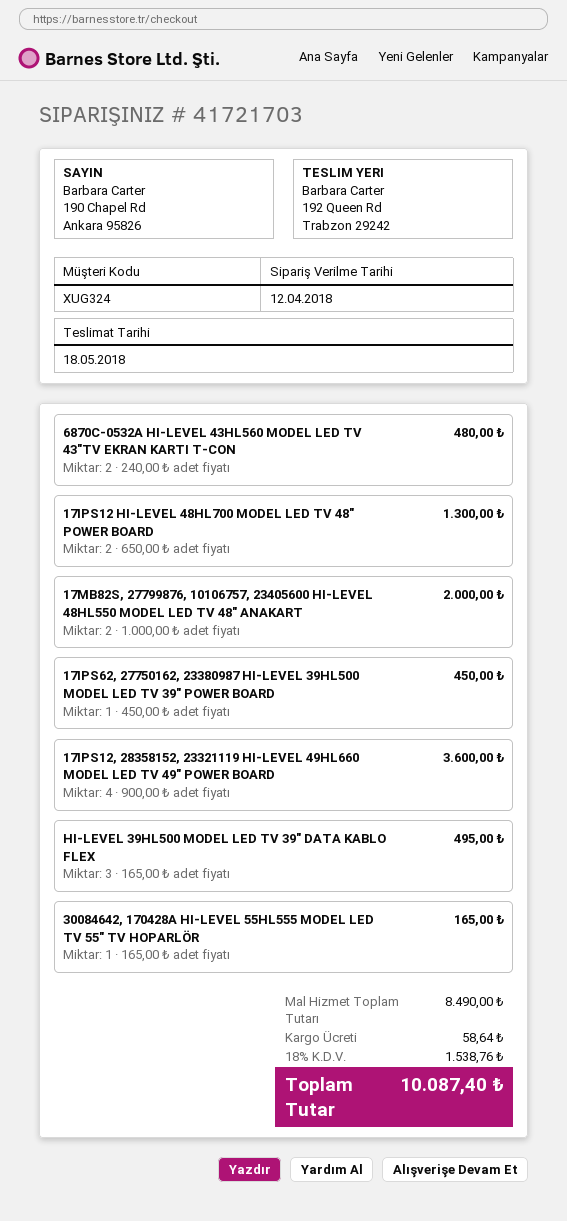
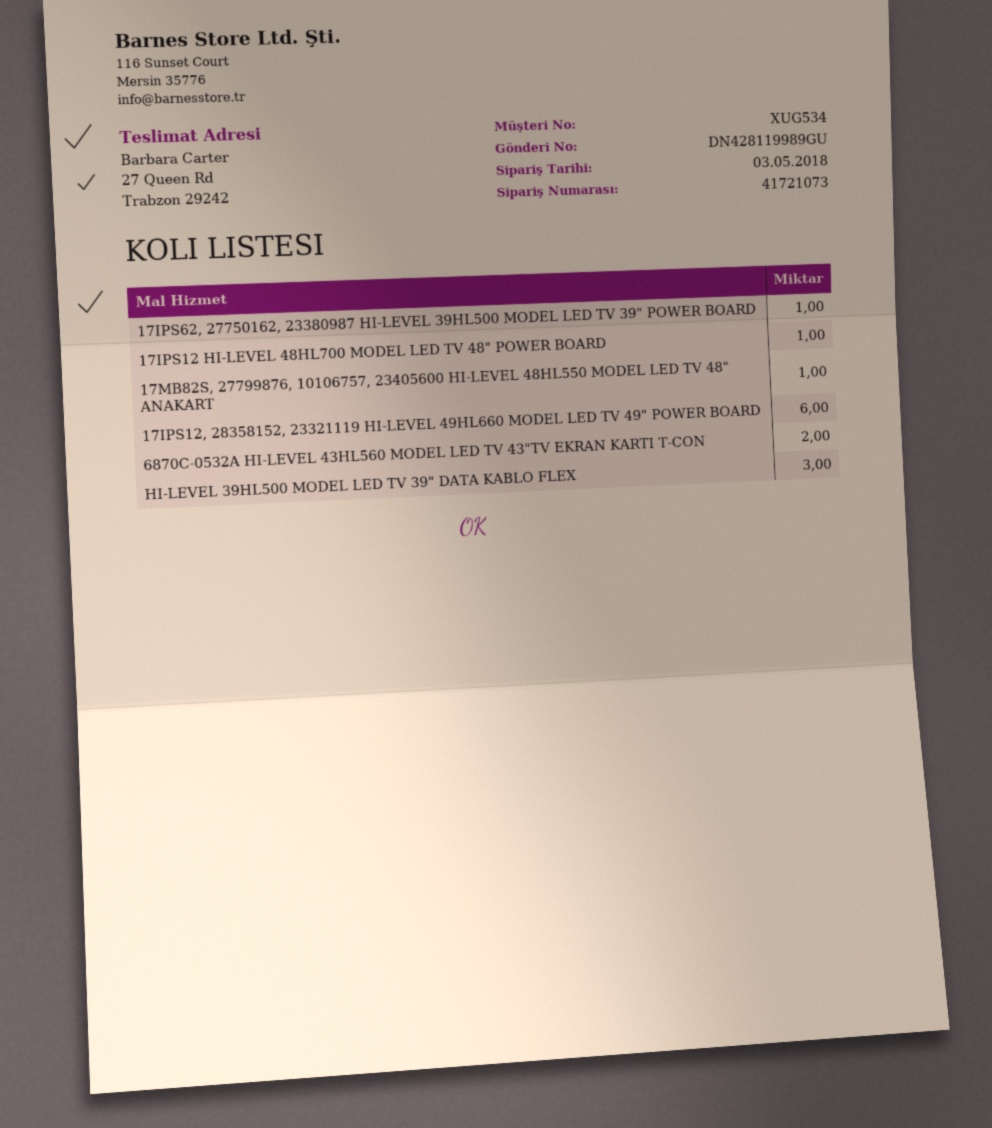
order number: 41721703 -> 41721073
order date: 2018-04-12 -> 2018-05-03
customer number: XUG324 -> XUG534
ship to: 192 Queen Rd, Trabzon 29242 -> 27 Queen Rd, Trabzon 29242
17IPS12 HI-LEVEL 48HL700 MODEL LED TV 48" POWER BOARD: 2 -> 1
17MB82S, 27799876, 10106757, 23405600 HI-LEVEL 48HL550 MODEL LED TV 48" ANAKART: 2 -> 1
17IPS12, 28358152, 23321119 HI-LEVEL 49HL660 MODEL LED TV 49" POWER BOARD: 4 -> 6
30084642, 170428A HI-LEVEL 55HL555 MODEL LED TV 55" TV HOPARLÖR: 1 -> none

